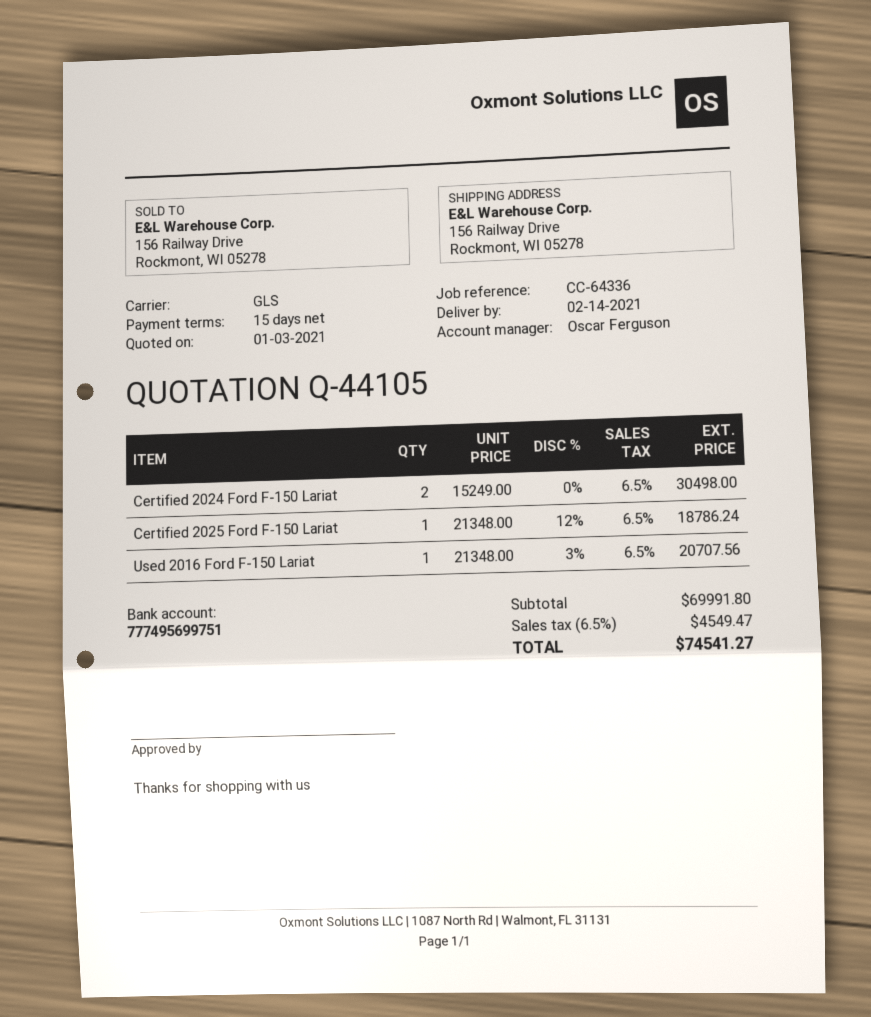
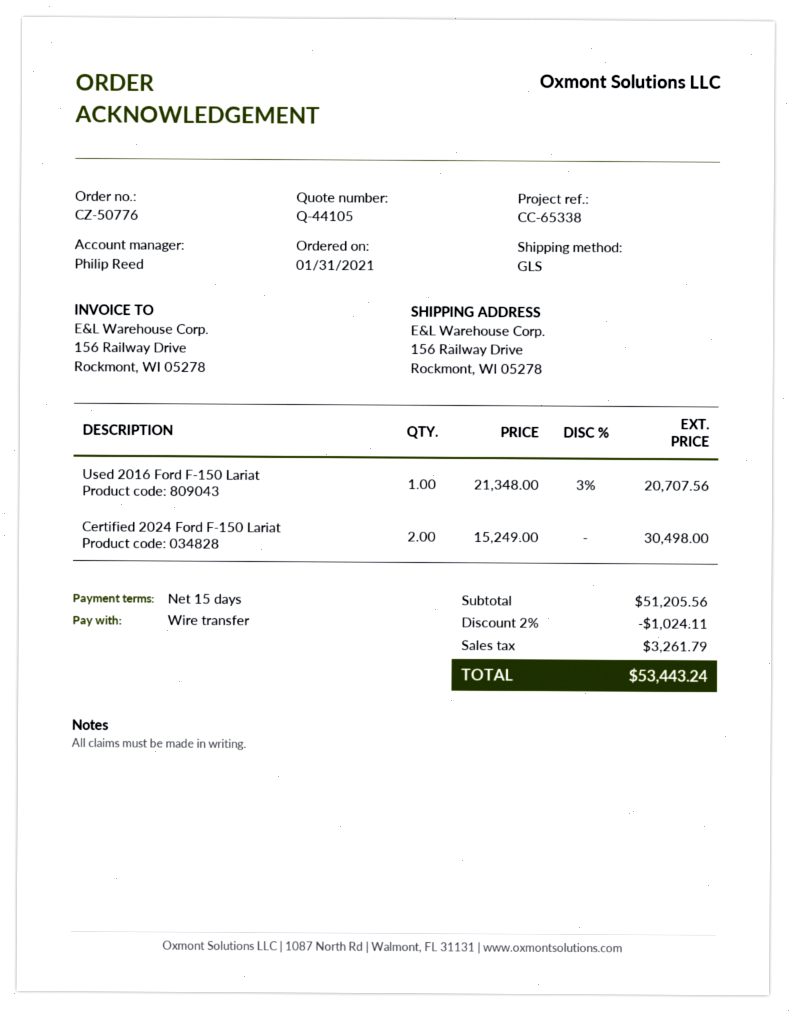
reference: CC-64336 -> CC-65338
sales rep: Oscar Ferguson -> Philip Reed
Certified 2025 Ford F-150 Lariat: 1 x 21348.00 - 12% = 18786.24 -> none
subtotal: 69991.80 -> 51205.56
discount: none -> 2% = 1024.11
tax: 4549.47 -> 3261.79
total: 74541.27 -> 53443.24

